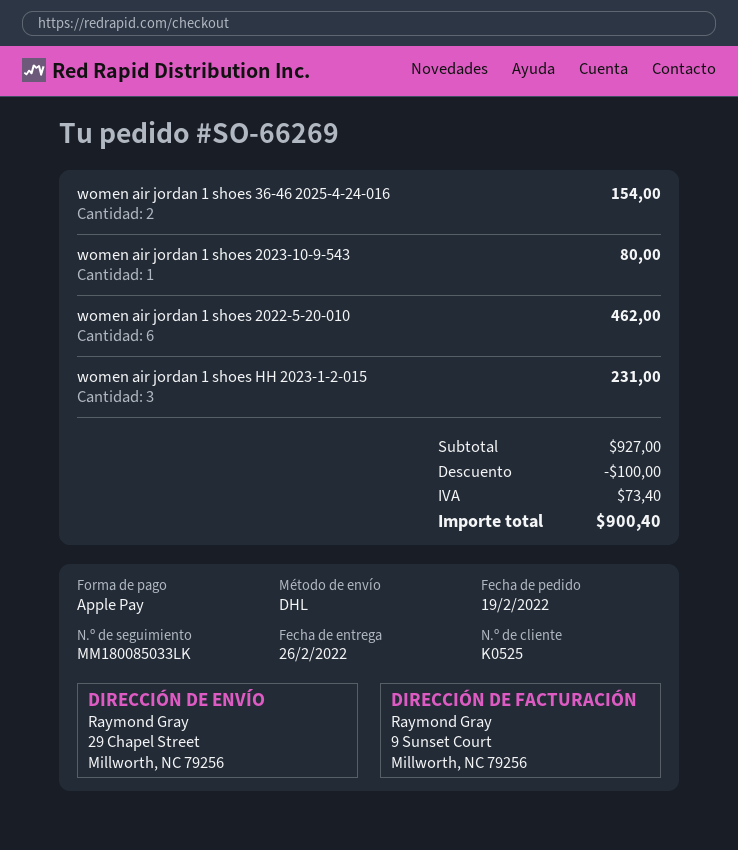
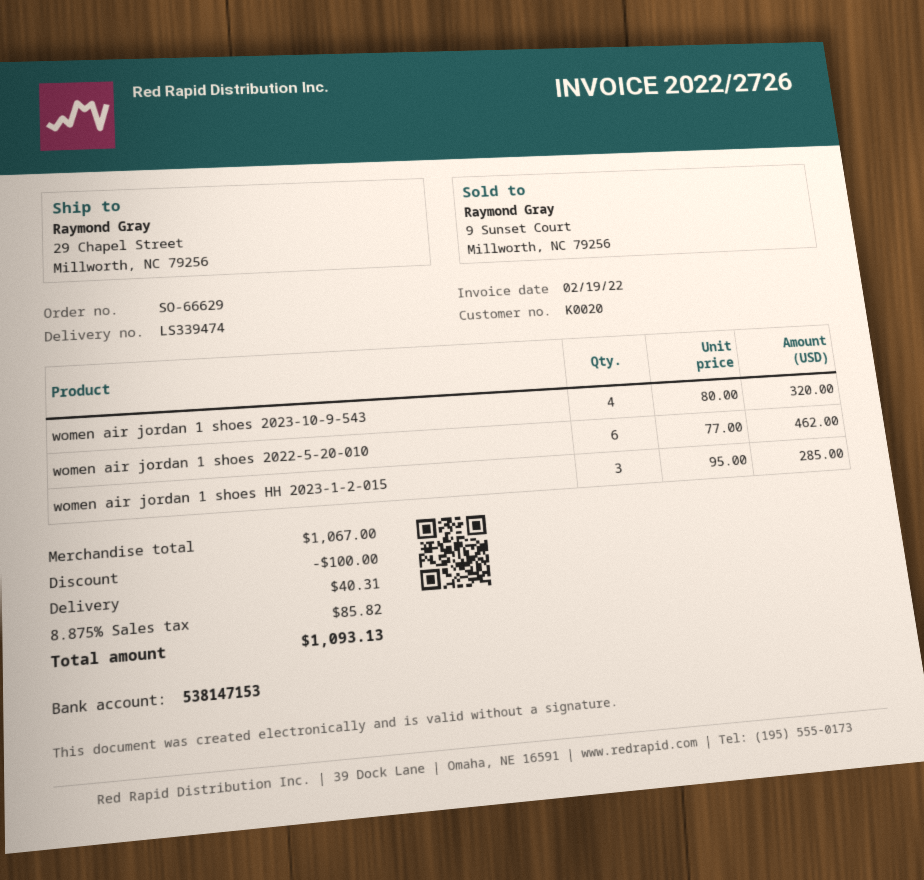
order number: SO-66269 -> SO-66629
customer number: K0525 -> K0020
women air jordan 1 shoes 36-46 2025-4-24-016: 2 for 154.00 -> none
women air jordan 1 shoes 2023-10-9-543: 1 for 80.00 -> 4 for 320.00
women air jordan 1 shoes HH 2023-1-2-015: 3 for 231.00 -> 3 for 285.00
subtotal: 927.00 -> 1067.00
shipping: none -> 40.31
tax: 73.40 -> 85.82
total: 900.40 -> 1093.13

